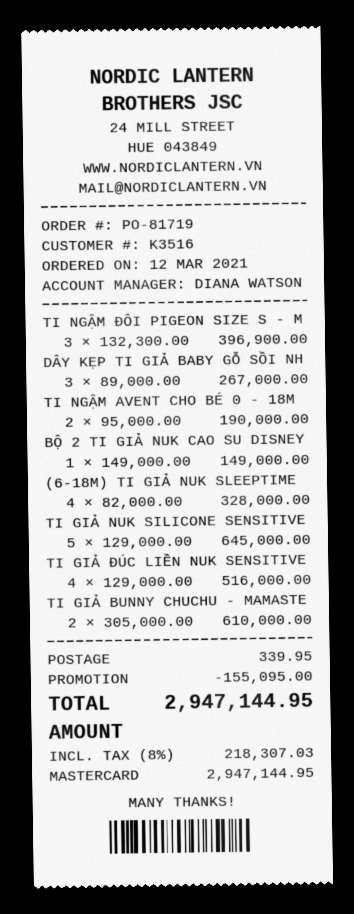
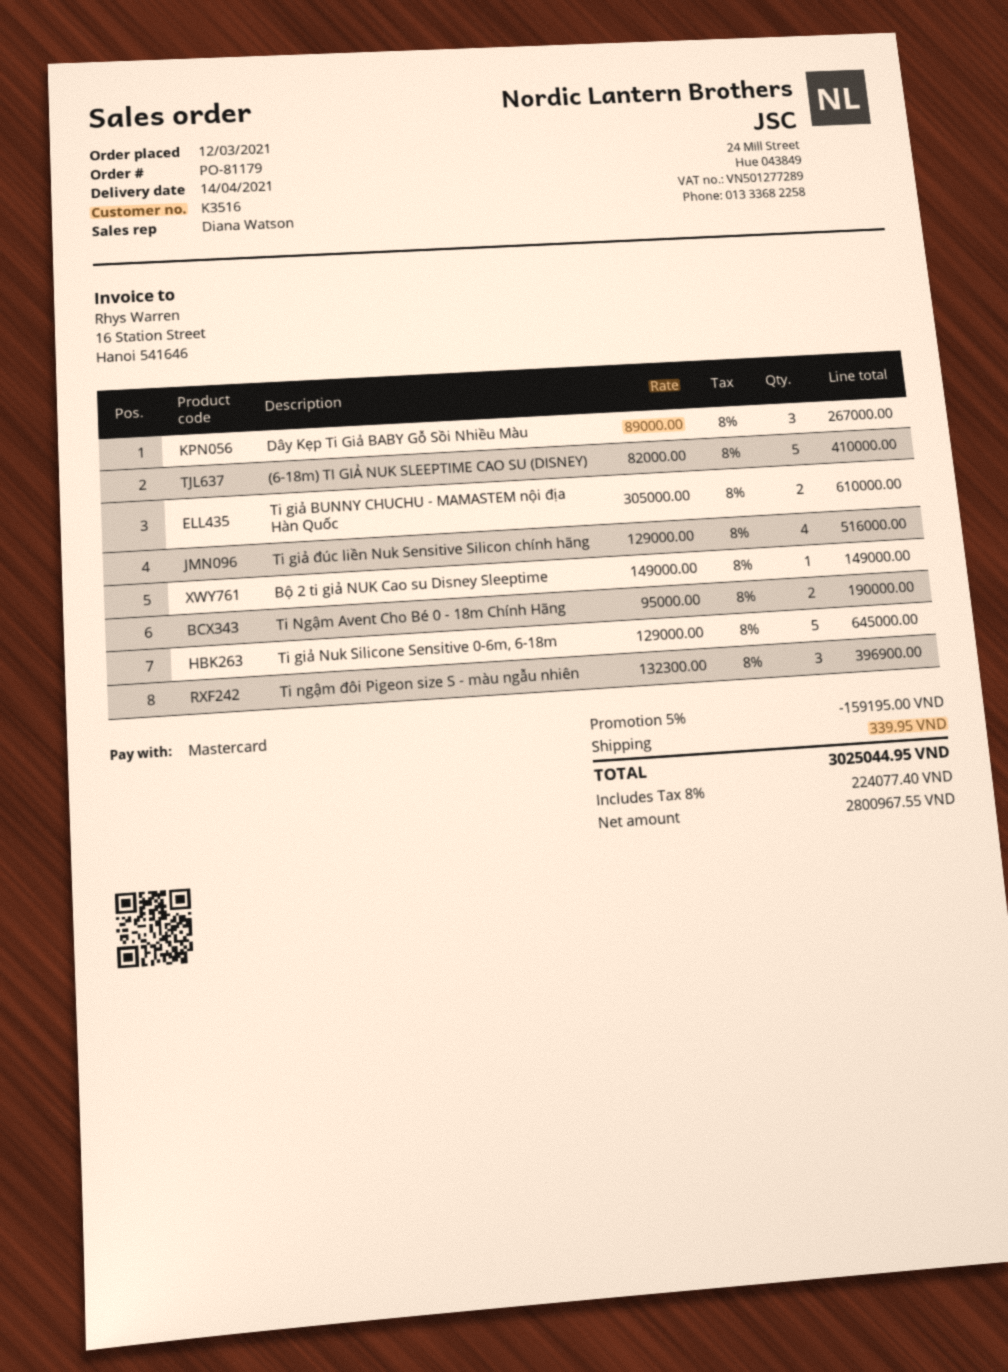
order number: PO-81719 -> PO-81179
(6-18M) TI GIẢ NUK SLEEPTIME: 4 x 82000.00 = 328000.00 -> 5 x 82000.00 = 410000.00
discount: 155095.00 -> 159195.00
tax: 8% = 218307.03 -> 8% = 224077.40
total: 2947144.95 -> 3025044.95

